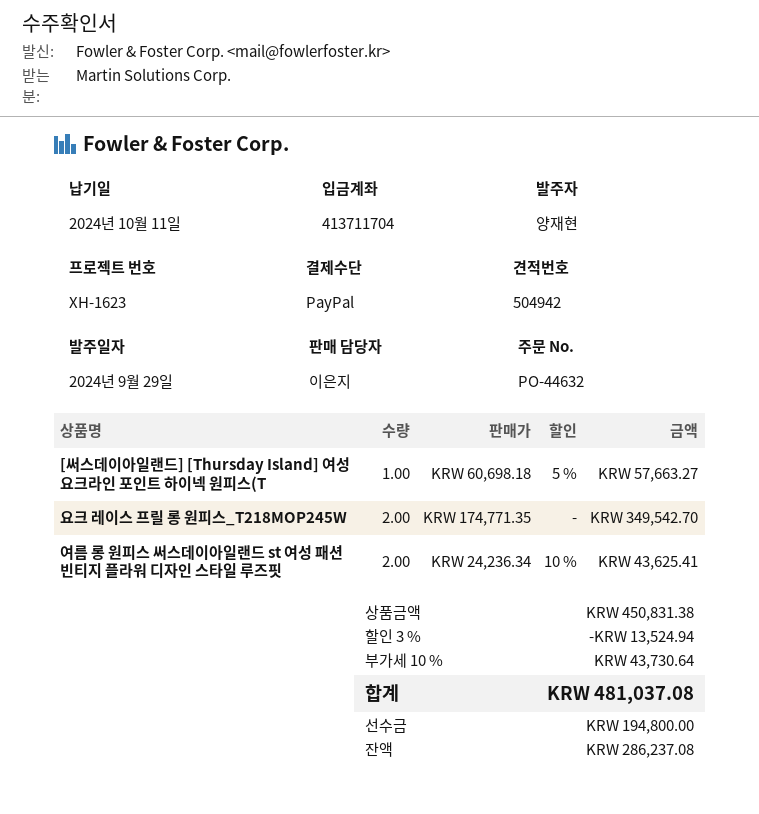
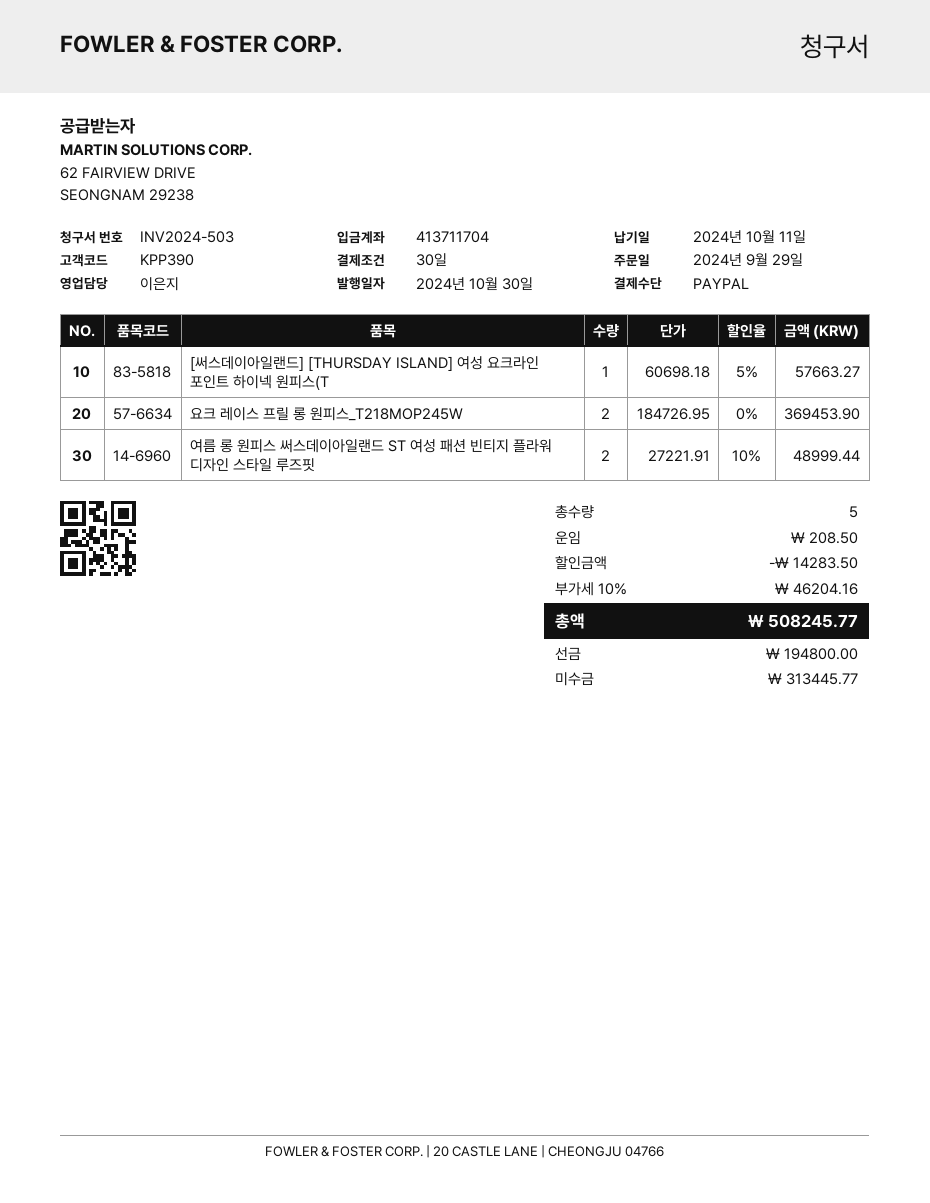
요크 레이스 프릴 롱 원피스_T218MOP245W: 2 x 174771.35 = 349542.70 -> 2 x 184726.95 = 369453.90
여름 롱 원피스 써스데이아일랜드 st 여성 패션 빈티지 플라워 디자인 스타일 루즈핏: 2 x 24236.34 - 10% = 43625.41 -> 2 x 27221.91 - 10% = 48999.44
discount: 13524.94 -> 14283.50
shipping: none -> 208.50
tax: 10% = 43730.64 -> 10% = 46204.16
total: 481037.08 -> 508245.77
balance: 286237.08 -> 313445.77

